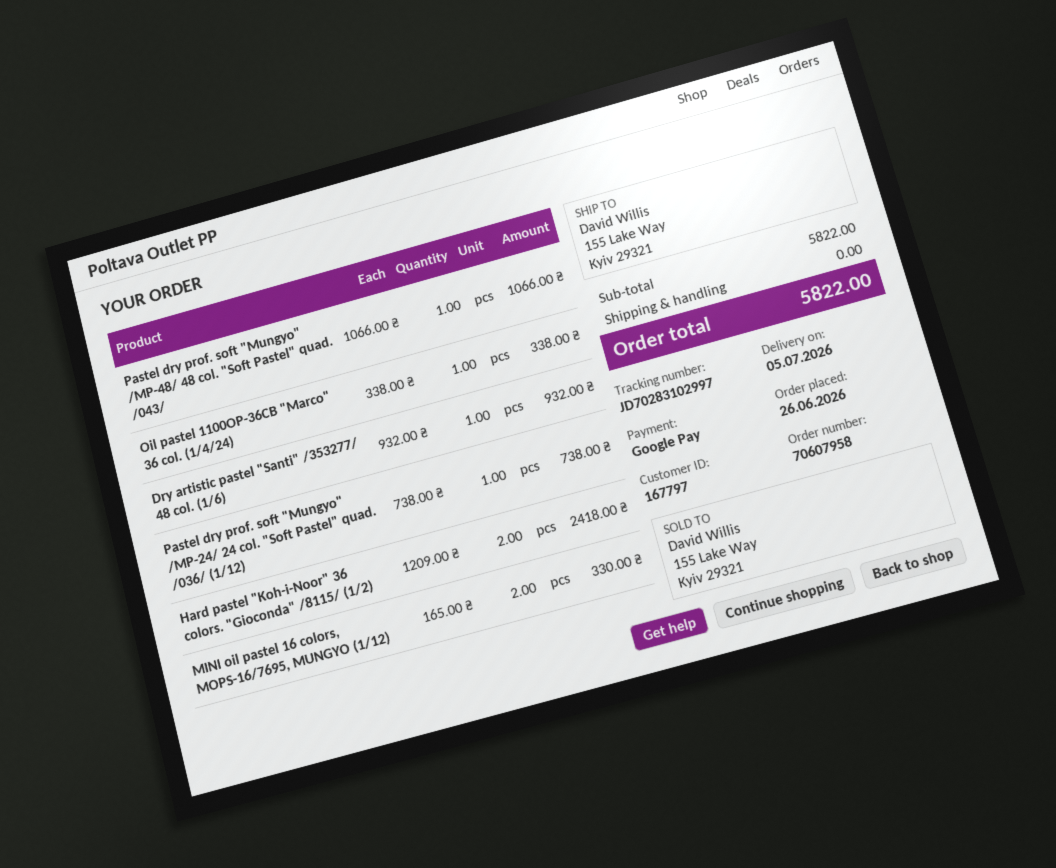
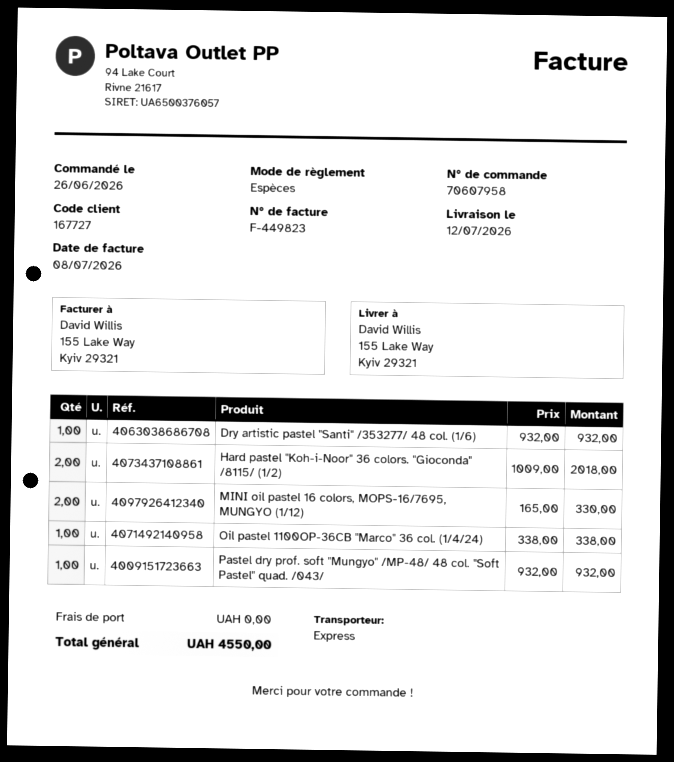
delivery date: 2026-07-05 -> 2026-07-12
customer number: 167797 -> 167727
payment method: Google Pay -> cash
Pastel dry prof. soft "Mungyo" /MP-48/ 48 col. "Soft Pastel" quad. /043/: 1 x 1066.00 = 1066.00 -> 1 x 932.00 = 932.00
Pastel dry prof. soft "Mungyo" /MP-24/ 24 col. "Soft Pastel" quad. /036/ (1/12): 1 x 738.00 = 738.00 -> none
Hard pastel "Koh-i-Noor" 36 colors. "Gioconda" /8115/ (1/2): 2 x 1209.00 = 2418.00 -> 2 x 1009.00 = 2018.00
total: 5822.00 -> 4550.00

